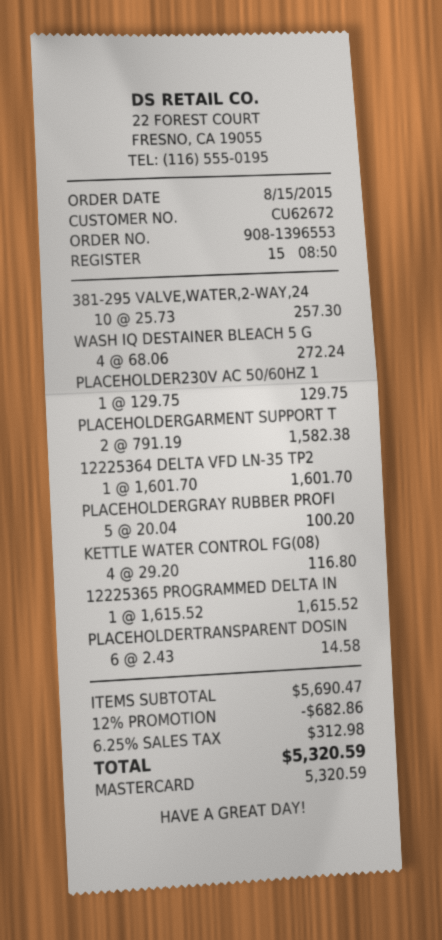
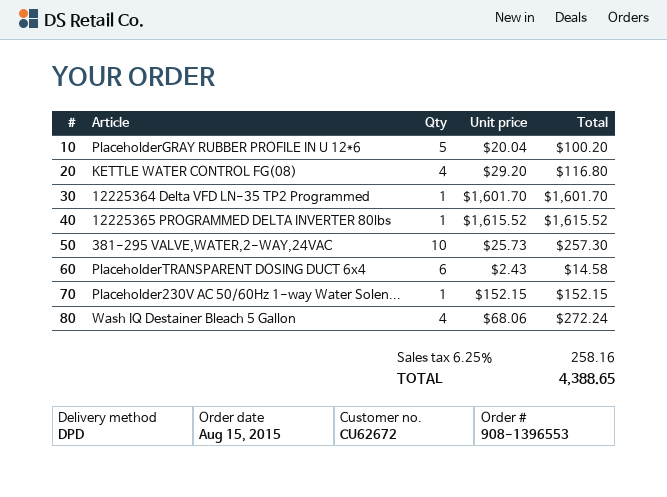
PLACEHOLDER230V AC 50/60HZ 1: 1 x 129.75 = 129.75 -> 1 x 152.15 = 152.15
PLACEHOLDERGARMENT SUPPORT T: 2 x 791.19 = 1582.38 -> none
discount: 12% = 682.86 -> none
tax: 6.25% = 312.98 -> 6.25% = 258.16
total: 5320.59 -> 4388.65

